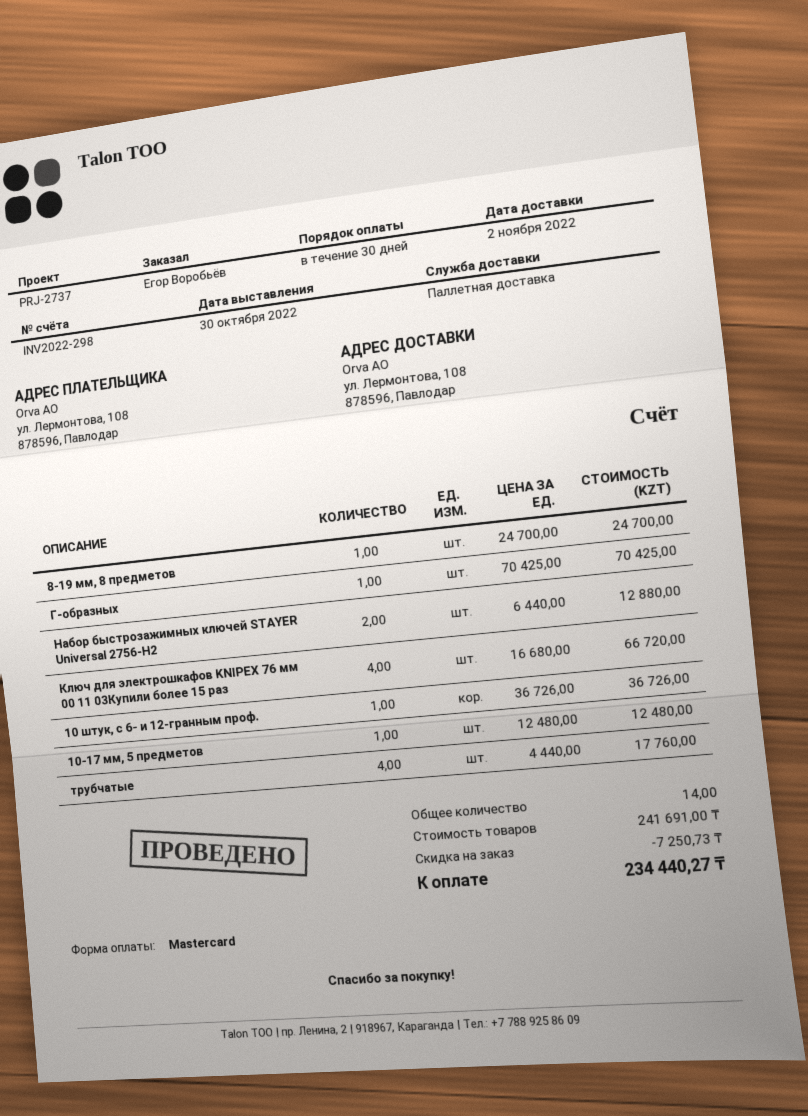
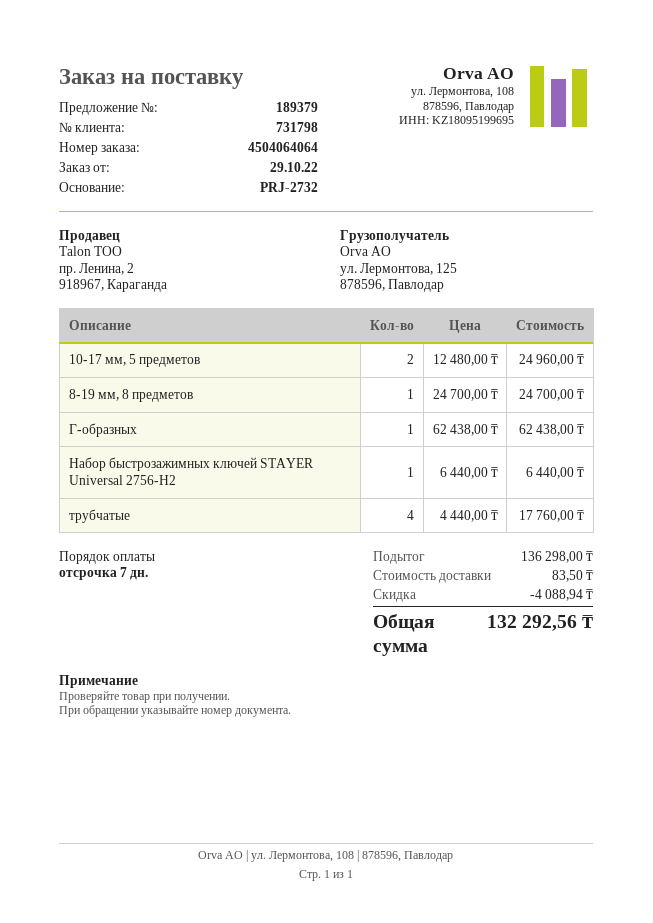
payment terms: 30 days -> 7 days
reference: PRJ-2737 -> PRJ-2732
ship to: ул. Лермонтова, 108, 878596, Павлодар -> ул. Лермонтова, 125, 878596, Павлодар
Г-образных: 1 x 70425.00 = 70425.00 -> 1 x 62438.00 = 62438.00
Набор быстрозажимных ключей STAYER Universal 2756-H2: 2 x 6440.00 = 12880.00 -> 1 x 6440.00 = 6440.00
Ключ для электрошкафов KNIPEX 76 мм 00 11 03Купили более 15 раз: 4 x 16680.00 = 66720.00 -> none
10 штук, с 6- и 12-гранным проф.: 1 x 36726.00 = 36726.00 -> none
10-17 мм, 5 предметов: 1 x 12480.00 = 12480.00 -> 2 x 12480.00 = 24960.00
subtotal: 241691.00 -> 136298.00
discount: 7250.73 -> 4088.94
shipping: none -> 83.50
total: 234440.27 -> 132292.56

